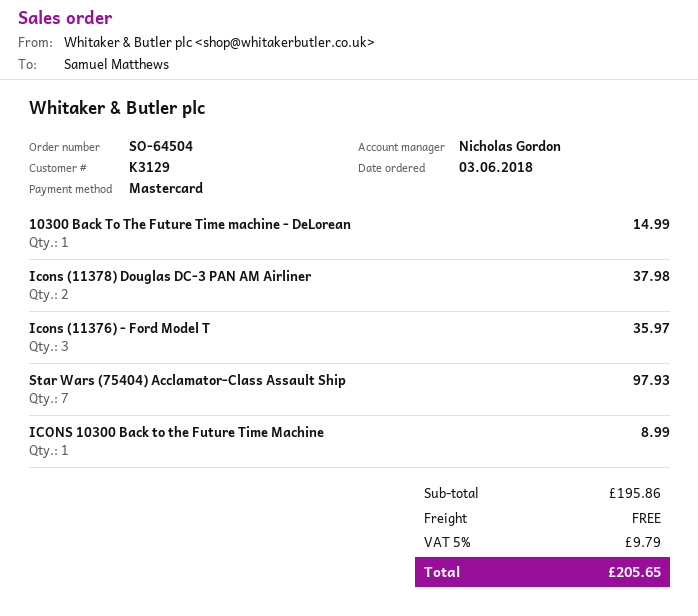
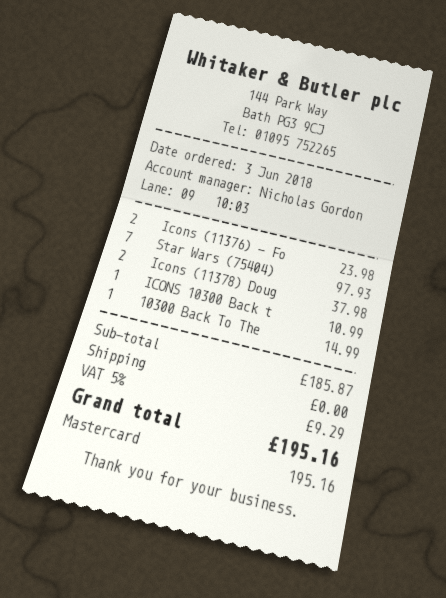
Icons (11376) - Ford Model T: 3 for 35.97 -> 2 for 23.98
ICONS 10300 Back to the Future Time Machine: 1 for 8.99 -> 1 for 10.99
subtotal: 195.86 -> 185.87
tax: 5% = 9.79 -> 5% = 9.29
total: 205.65 -> 195.16

